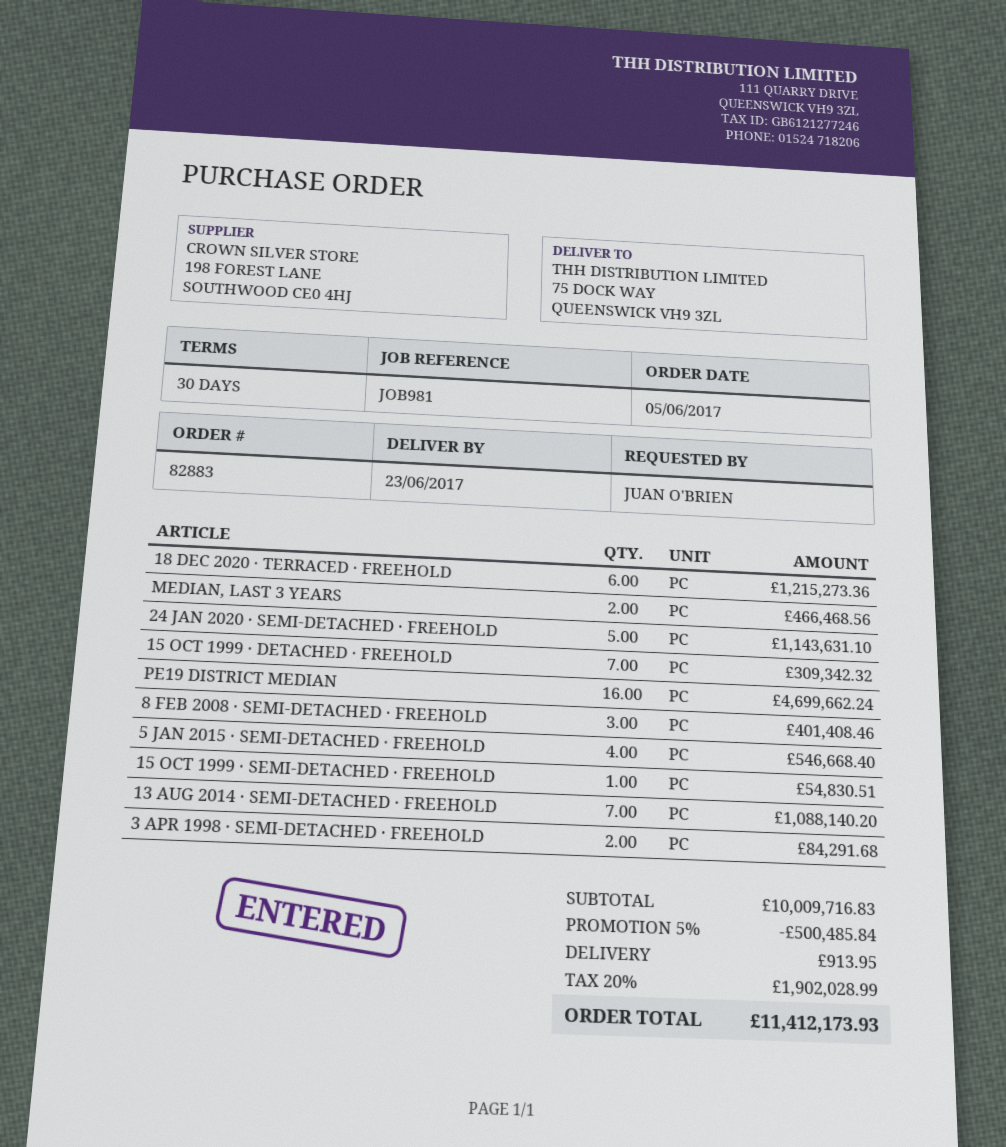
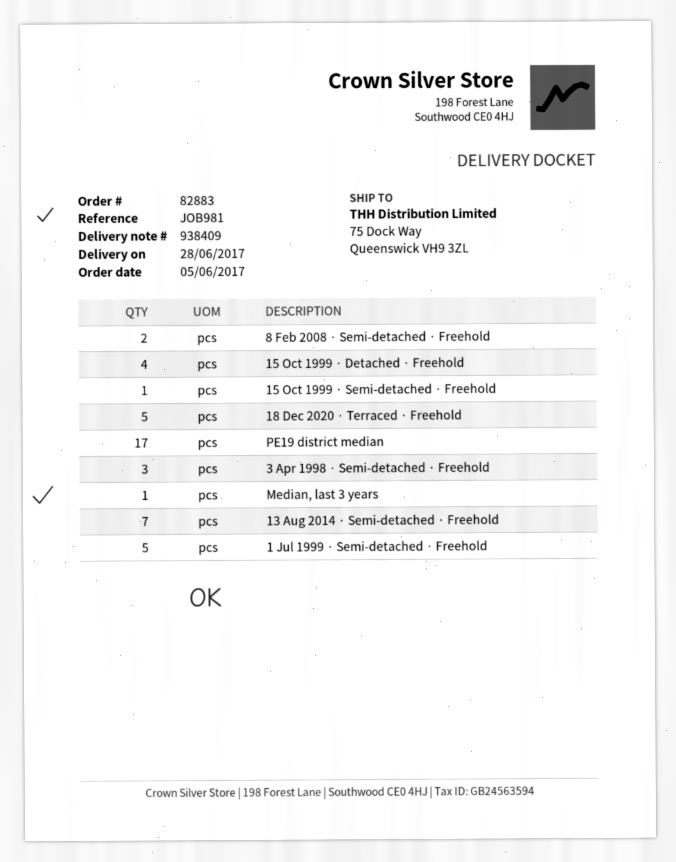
delivery date: 2017-06-23 -> 2017-06-28
18 DEC 2020 · TERRACED · FREEHOLD: 6 -> 5
MEDIAN, LAST 3 YEARS: 2 -> 1
24 JAN 2020 · SEMI-DETACHED · FREEHOLD: 5 -> none
15 OCT 1999 · DETACHED · FREEHOLD: 7 -> 4
PE19 DISTRICT MEDIAN: 16 -> 17
8 FEB 2008 · SEMI-DETACHED · FREEHOLD: 3 -> 2
5 JAN 2015 · SEMI-DETACHED · FREEHOLD: 4 -> none
3 APR 1998 · SEMI-DETACHED · FREEHOLD: 2 -> 3
1 Jul 1999 · Semi-detached · Freehold: none -> 5

